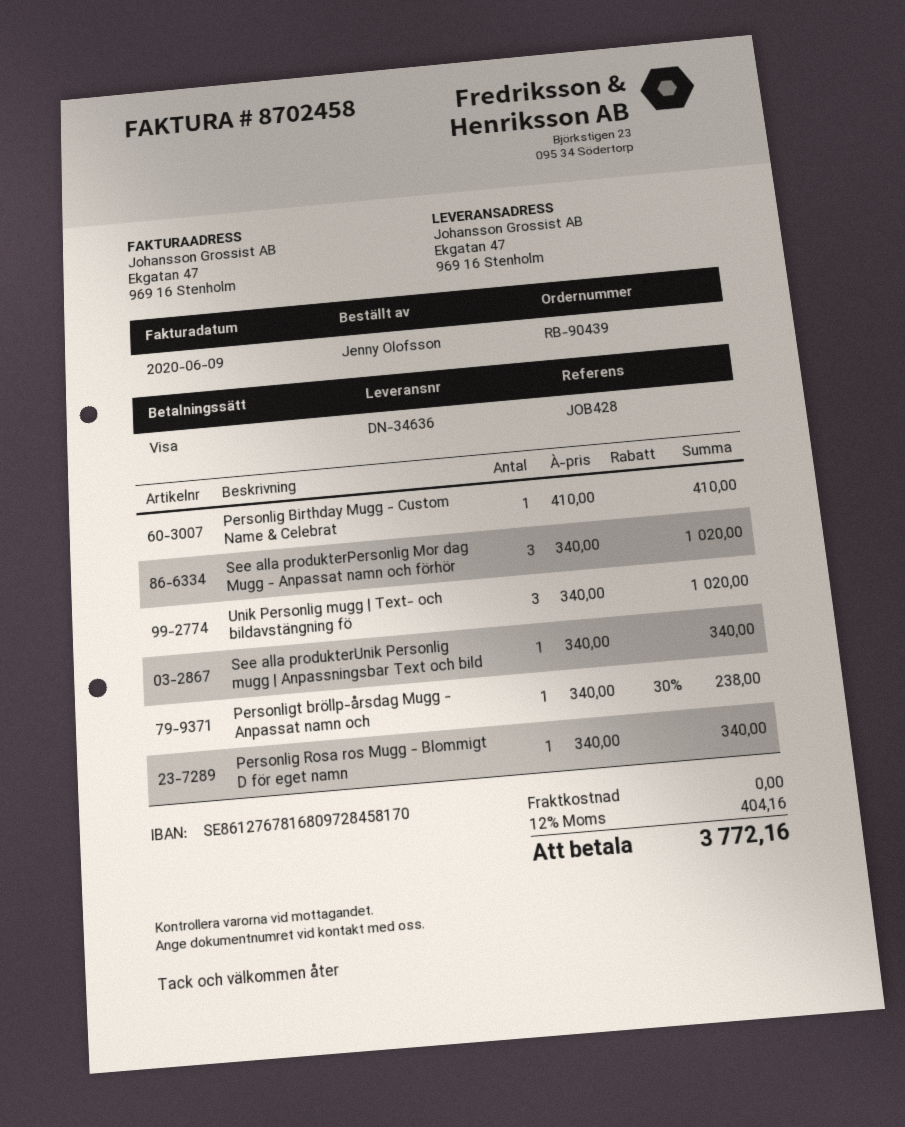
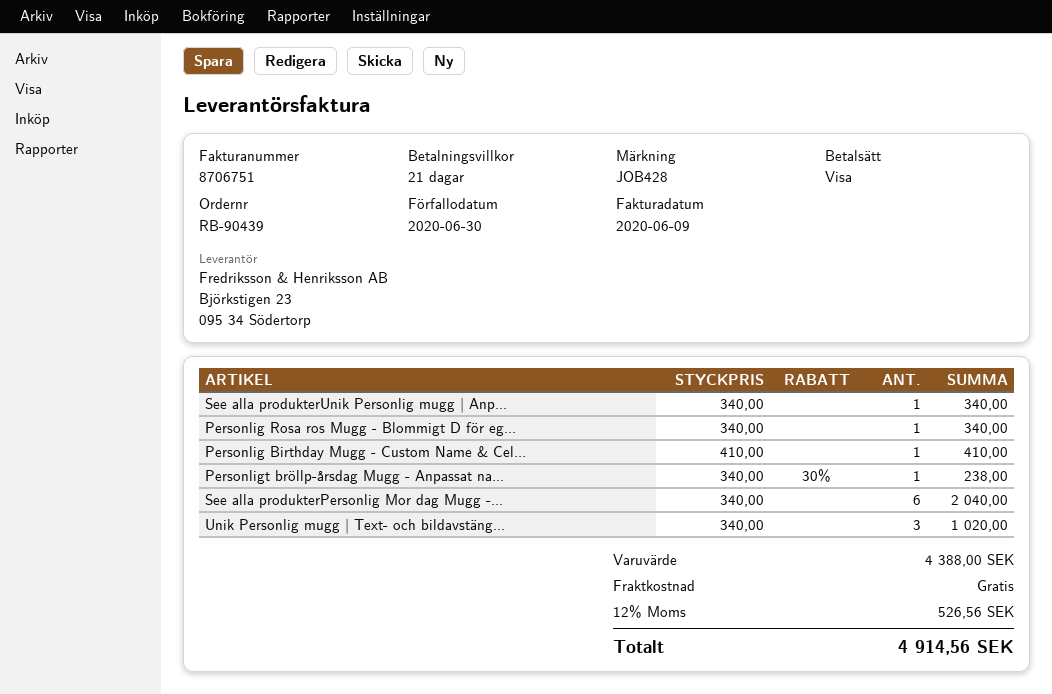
invoice number: 8702458 -> 8706751
See alla produkterPersonlig Mor dag Mugg - Anpassat namn och förhör: 3 x 340.00 = 1020.00 -> 6 x 340.00 = 2040.00
tax: 12% = 404.16 -> 12% = 526.56
total: 3772.16 -> 4914.56

